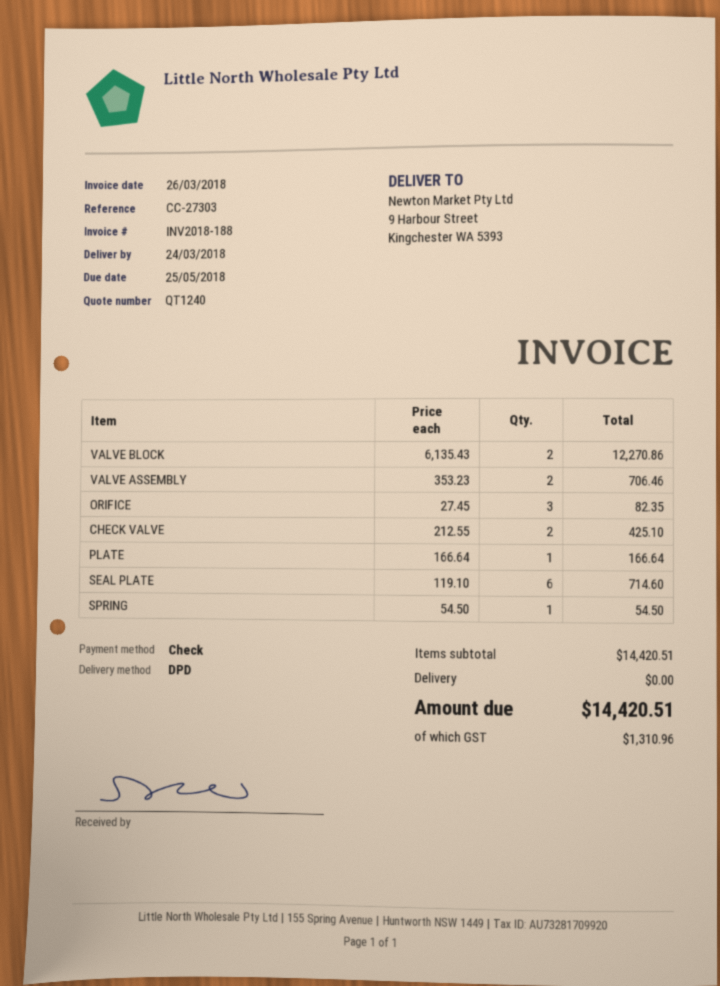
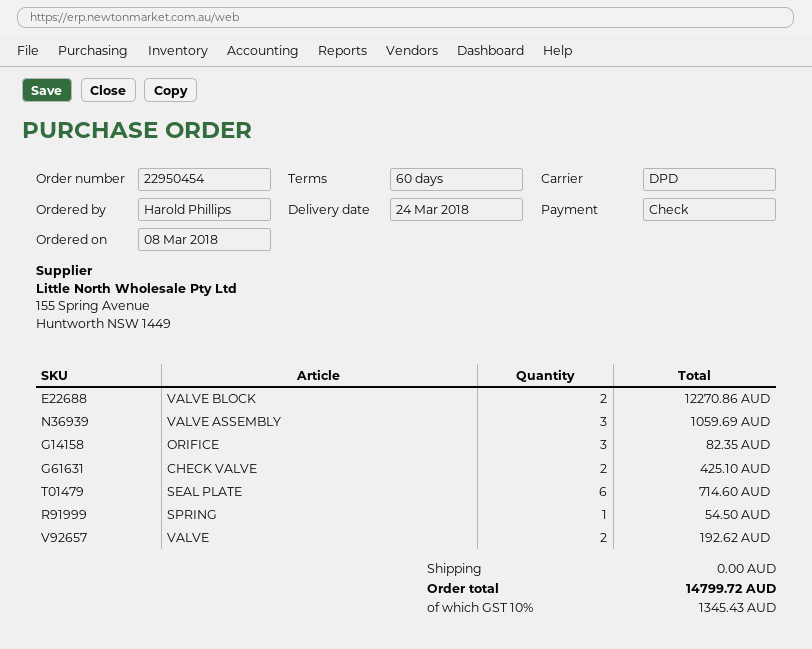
VALVE ASSEMBLY: 2 for 706.46 -> 3 for 1059.69
PLATE: 1 for 166.64 -> none
VALVE: none -> 2 for 192.62
tax: 1310.96 -> 1345.43
total: 14420.51 -> 14799.72

